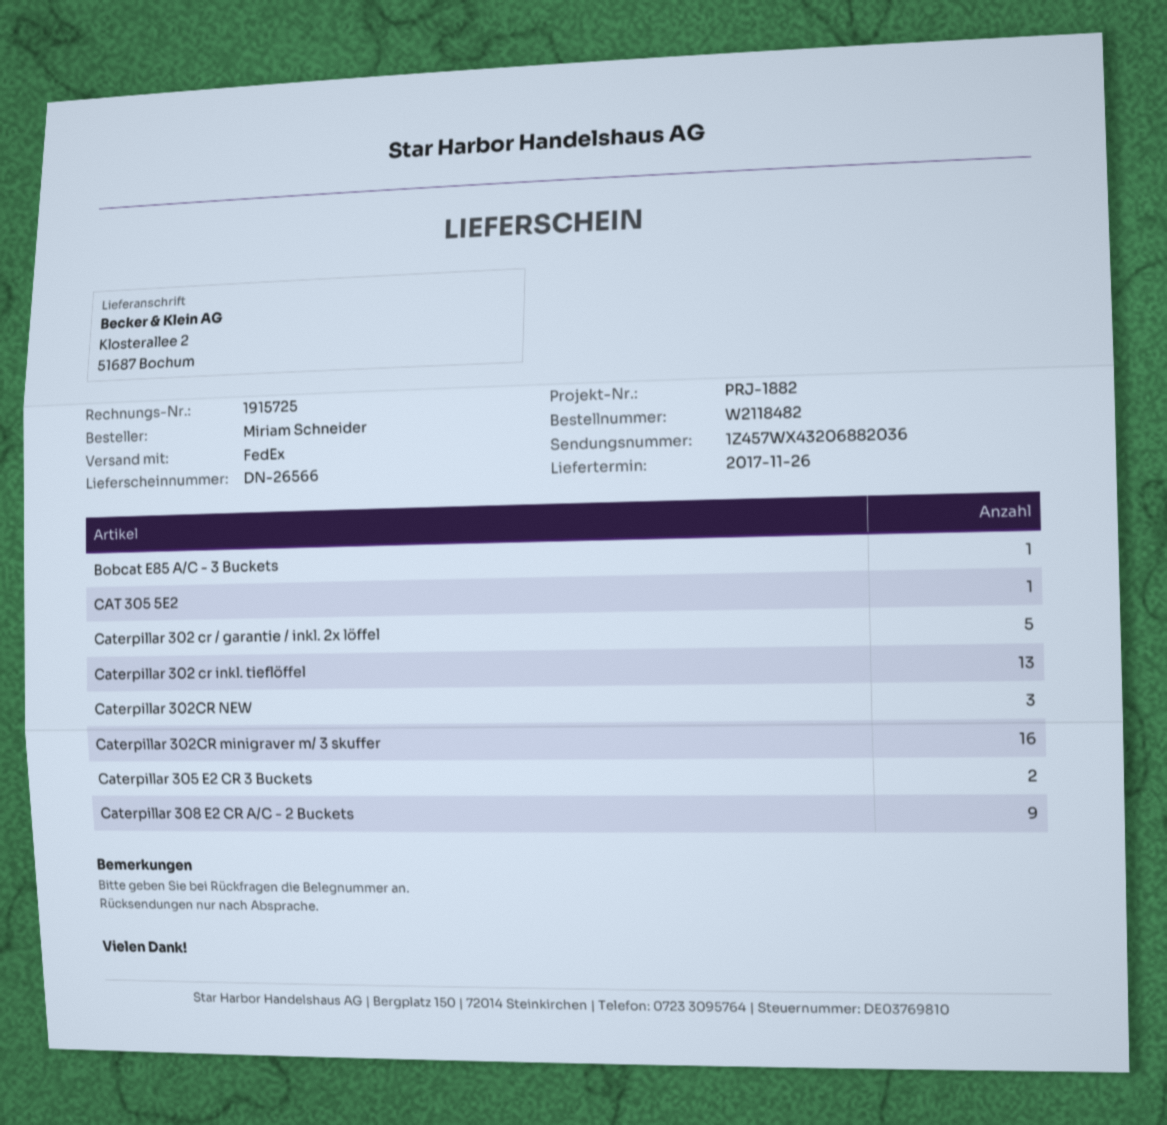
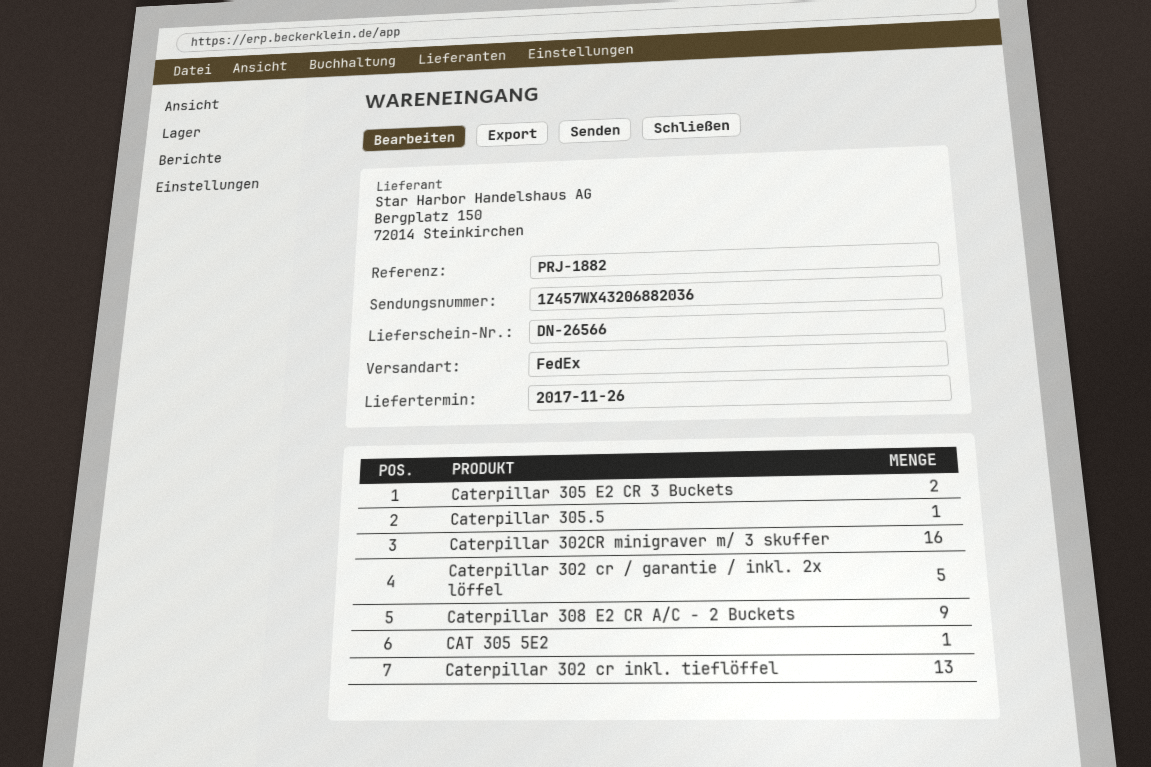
Bobcat E85 A/C - 3 Buckets: 1 -> none
Caterpillar 302CR NEW: 3 -> none
Caterpillar 305.5: none -> 1

